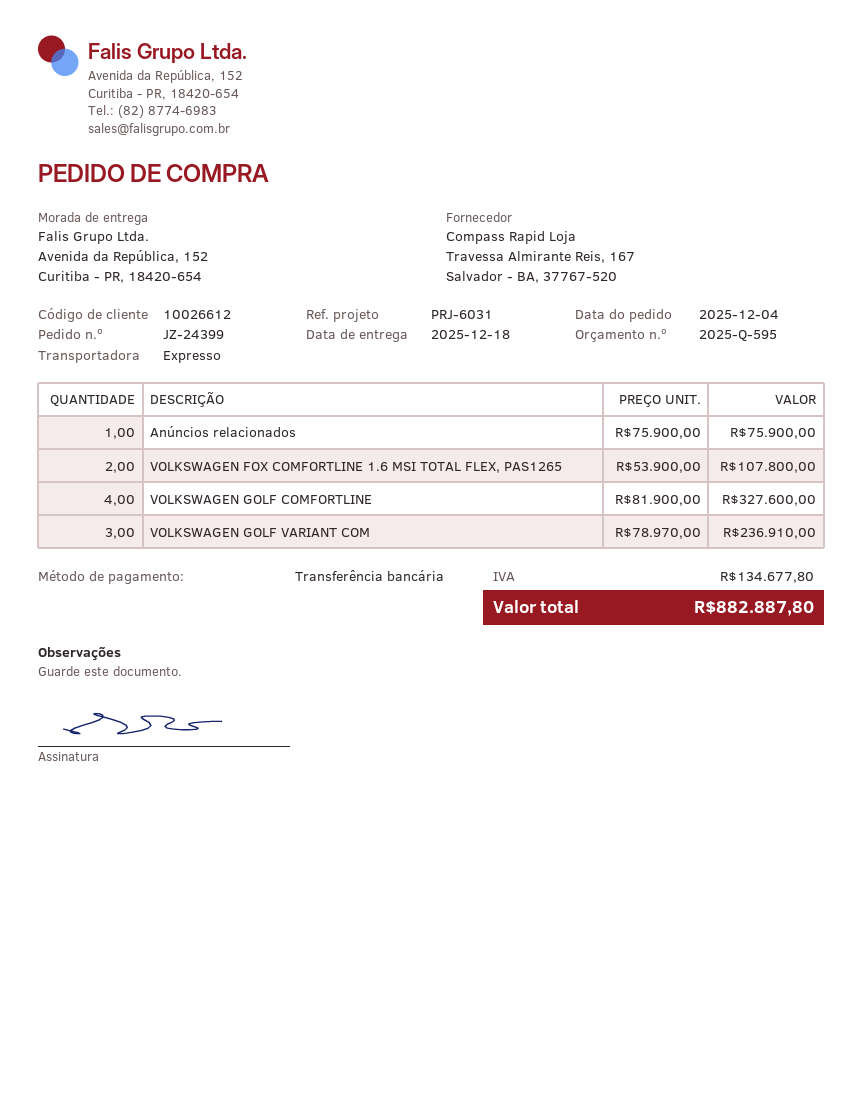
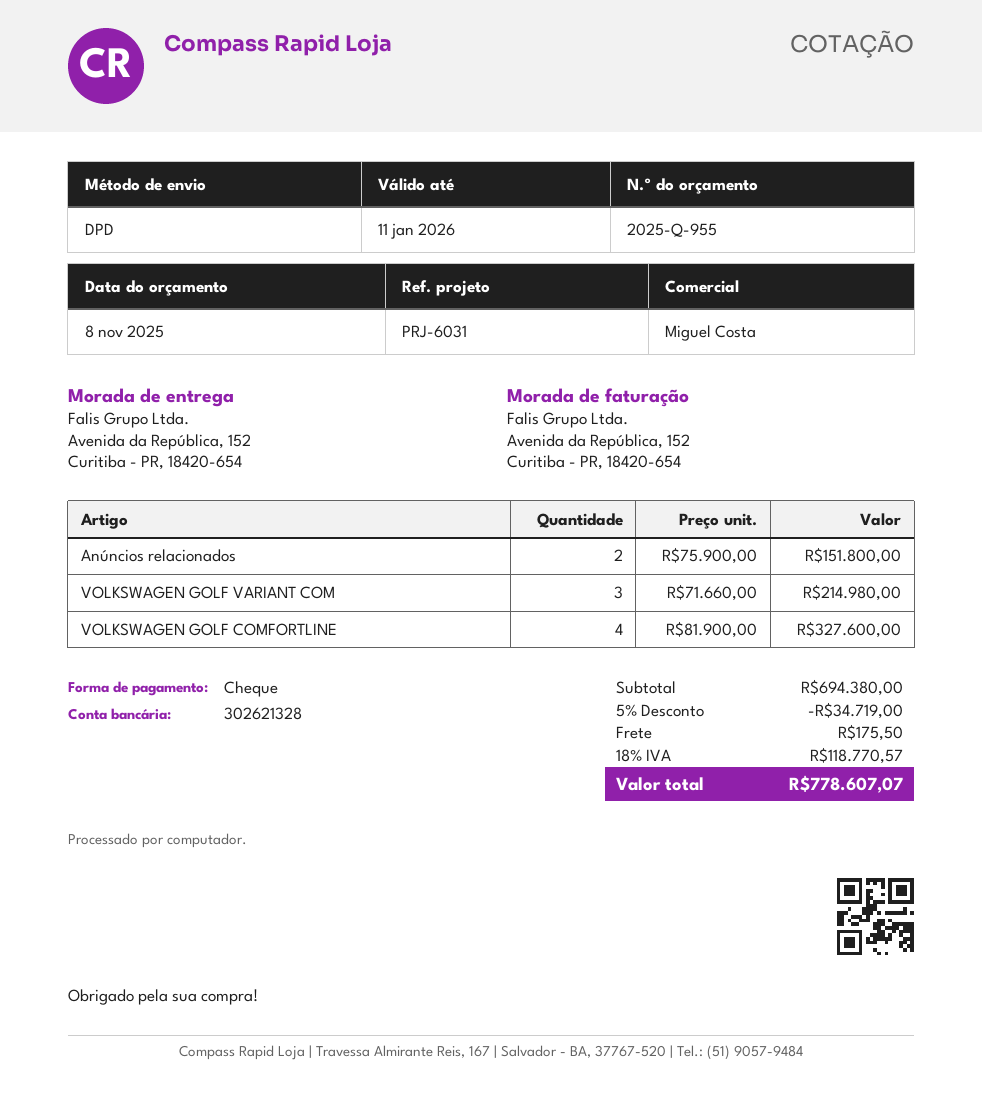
quote number: 2025-Q-595 -> 2025-Q-955
payment method: bank transfer -> cheque
shipping method: express -> DPD
Anúncios relacionados: 1 x 75900.00 = 75900.00 -> 2 x 75900.00 = 151800.00
VOLKSWAGEN FOX COMFORTLINE 1.6 MSI TOTAL FLEX, PAS1265: 2 x 53900.00 = 107800.00 -> none
VOLKSWAGEN GOLF VARIANT COM: 3 x 78970.00 = 236910.00 -> 3 x 71660.00 = 214980.00
discount: none -> 5% = 34719.00
shipping: none -> 175.50
tax: 134677.80 -> 118770.57
total: 882887.80 -> 778607.07

